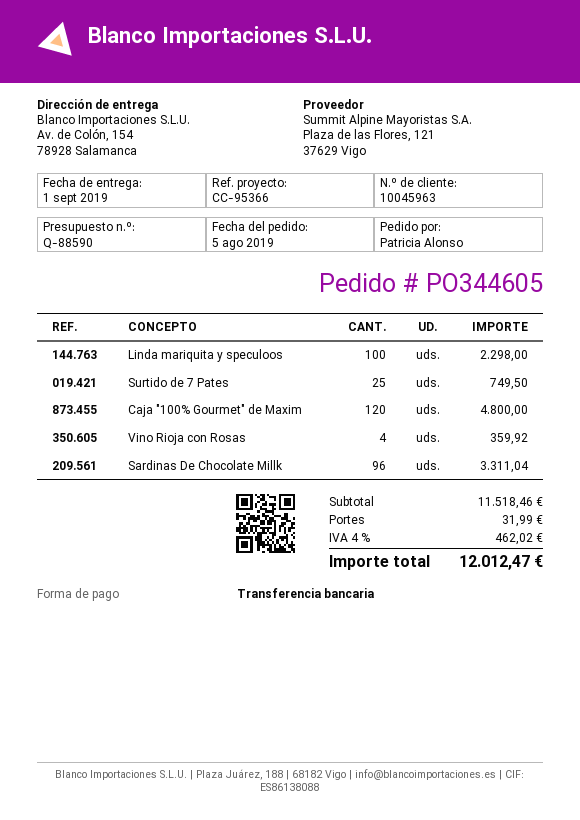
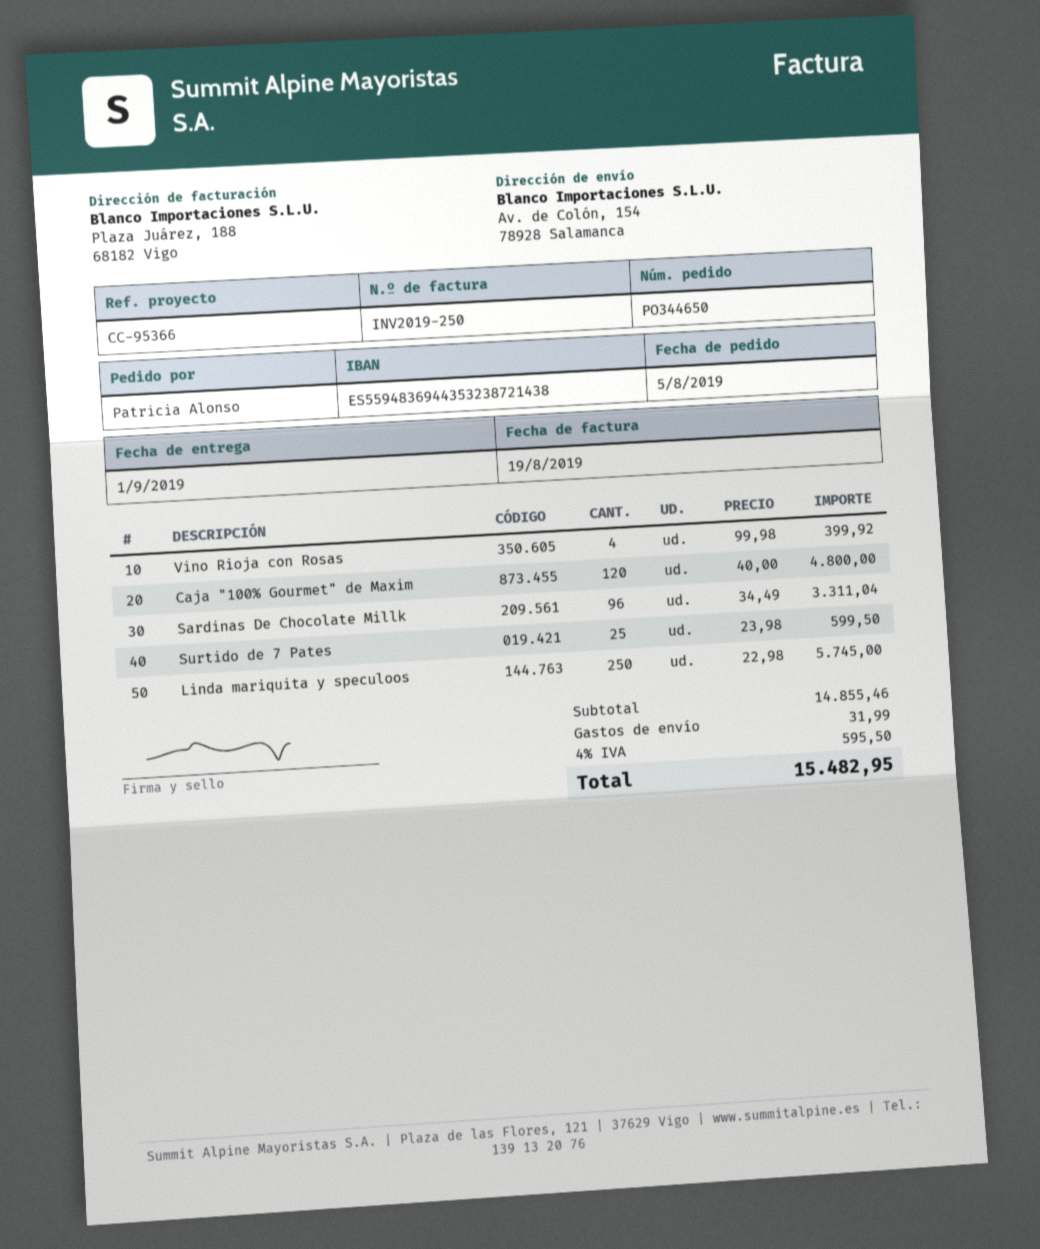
order number: PO344605 -> PO344650
Linda mariquita y speculoos: 100 for 2298.00 -> 250 for 5745.00
Surtido de 7 Pates: 25 for 749.50 -> 25 for 599.50
Vino Rioja con Rosas: 4 for 359.92 -> 4 for 399.92
subtotal: 11518.46 -> 14855.46
tax: 4% = 462.02 -> 4% = 595.50
total: 12012.47 -> 15482.95

